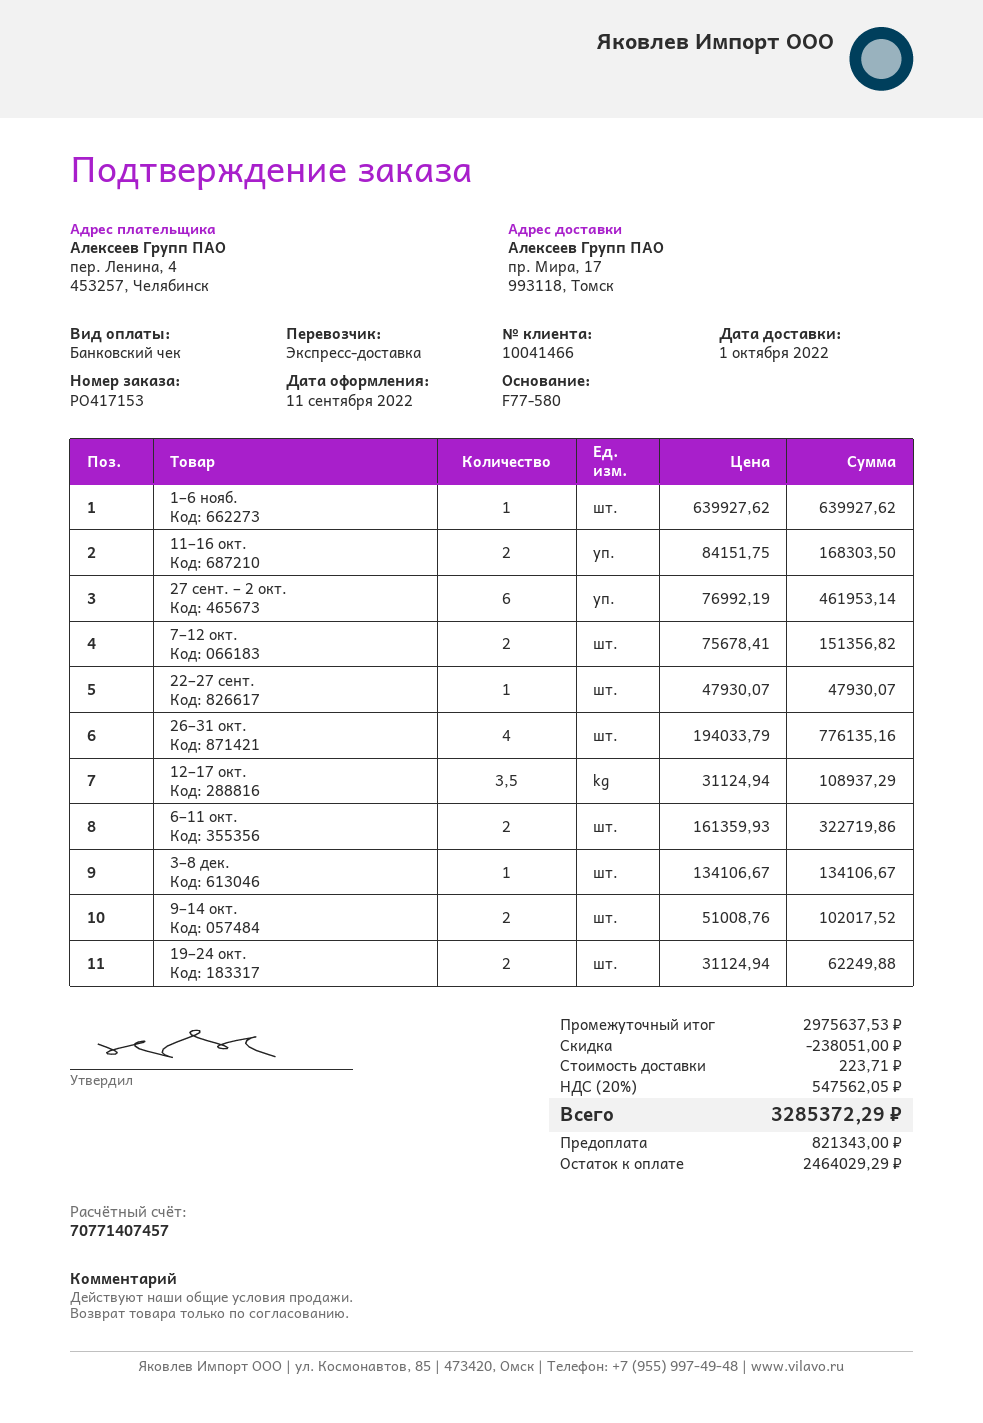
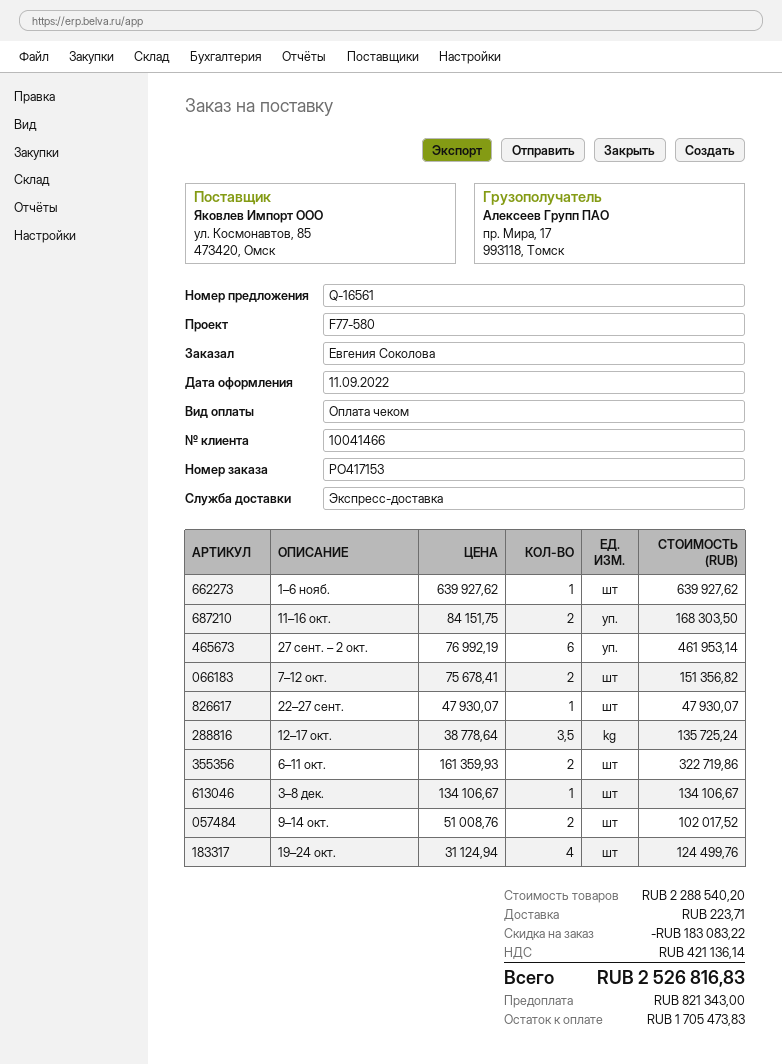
26–31 окт.: 4 x 194033.79 = 776135.16 -> none
12–17 окт.: 3.5 x 31124.94 = 108937.29 -> 3.5 x 38778.64 = 135725.24
19–24 окт.: 2 x 31124.94 = 62249.88 -> 4 x 31124.94 = 124499.76
subtotal: 2975637.53 -> 2288540.20
discount: 238051.00 -> 183083.22
tax: 547562.05 -> 421136.14
total: 3285372.29 -> 2526816.83
balance: 2464029.29 -> 1705473.83

